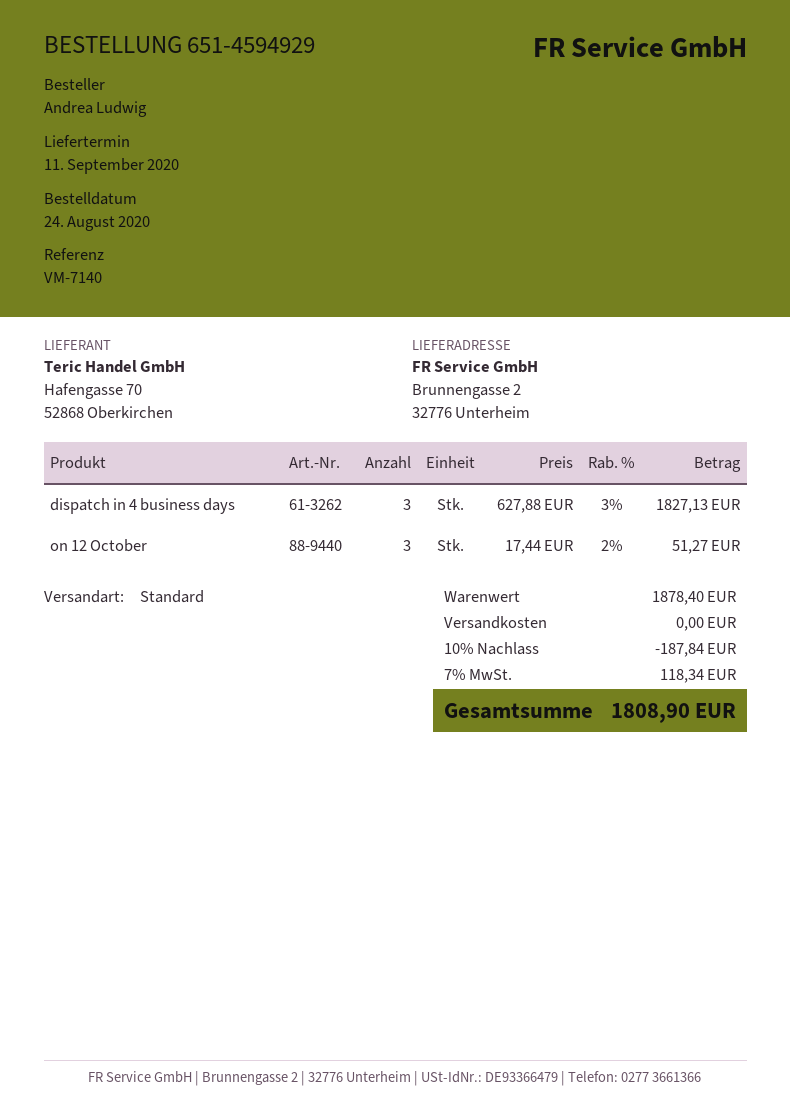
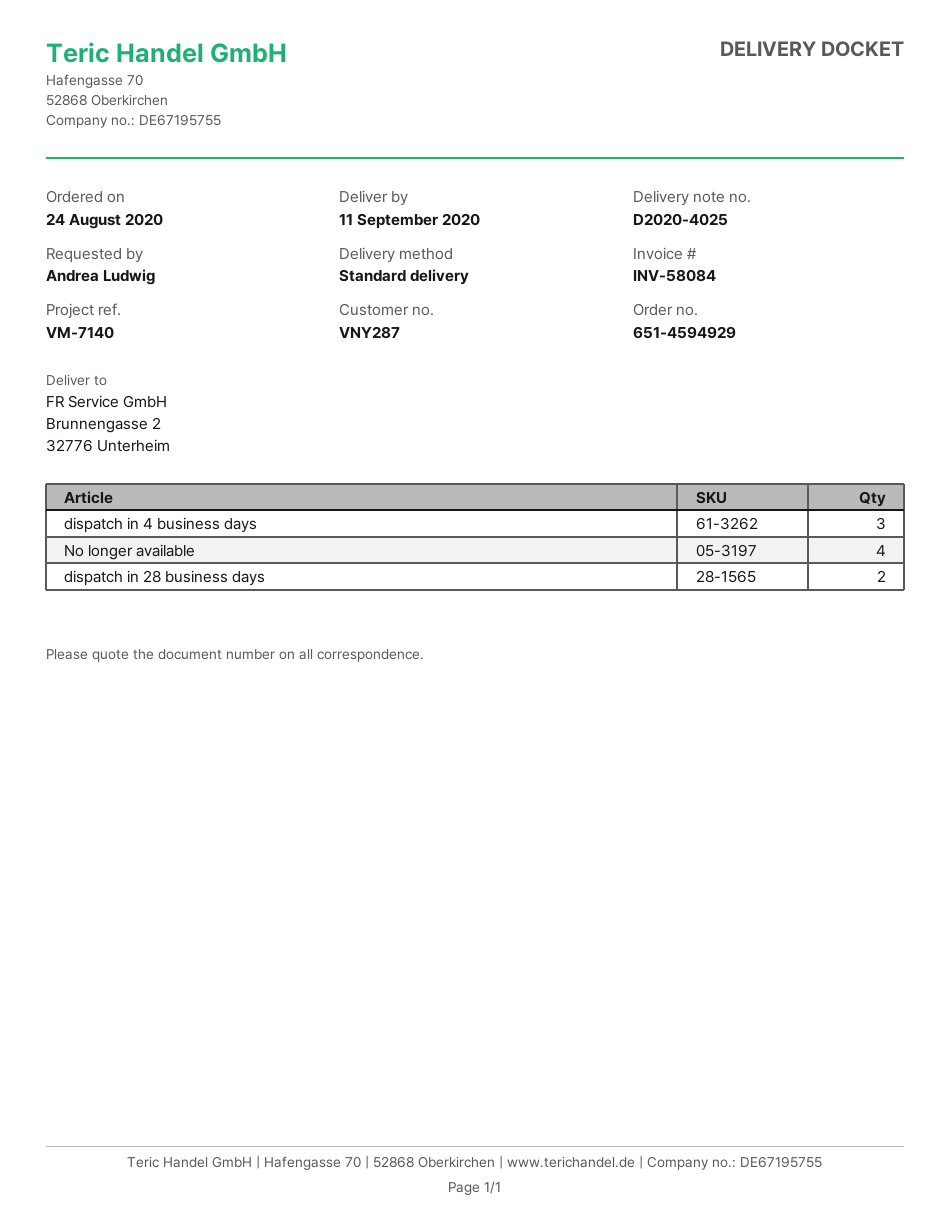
on 12 October: 3 -> none
No longer available: none -> 4
dispatch in 28 business days: none -> 2

